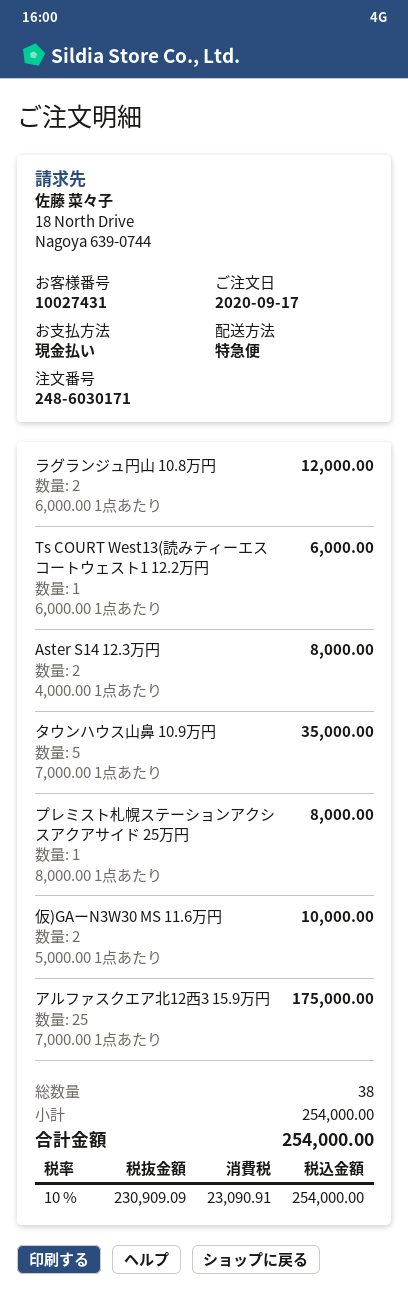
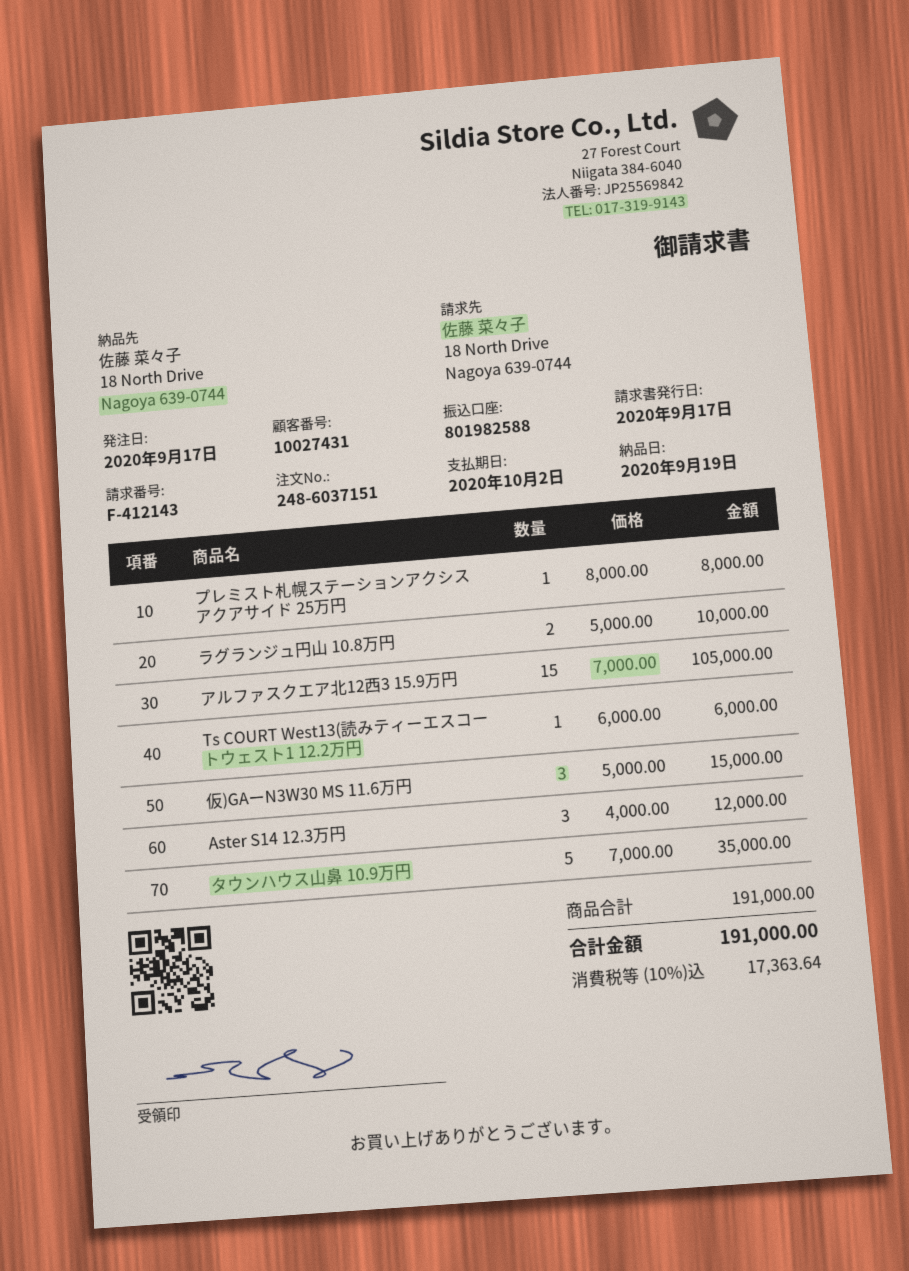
order number: 248-6030171 -> 248-6037151
ラグランジュ円山 10.8万円: 2 x 6000.00 = 12000.00 -> 2 x 5000.00 = 10000.00
Aster S14 12.3万円: 2 x 4000.00 = 8000.00 -> 3 x 4000.00 = 12000.00
仮)GAーN3W30 MS 11.6万円: 2 x 5000.00 = 10000.00 -> 3 x 5000.00 = 15000.00
アルファスクエア北12西3 15.9万円: 25 x 7000.00 = 175000.00 -> 15 x 7000.00 = 105000.00
subtotal: 254000.00 -> 191000.00
tax: 10% = 23090.91 -> 10% = 17363.64
total: 254000.00 -> 191000.00

